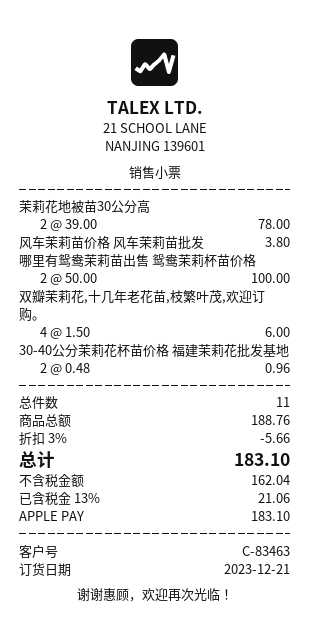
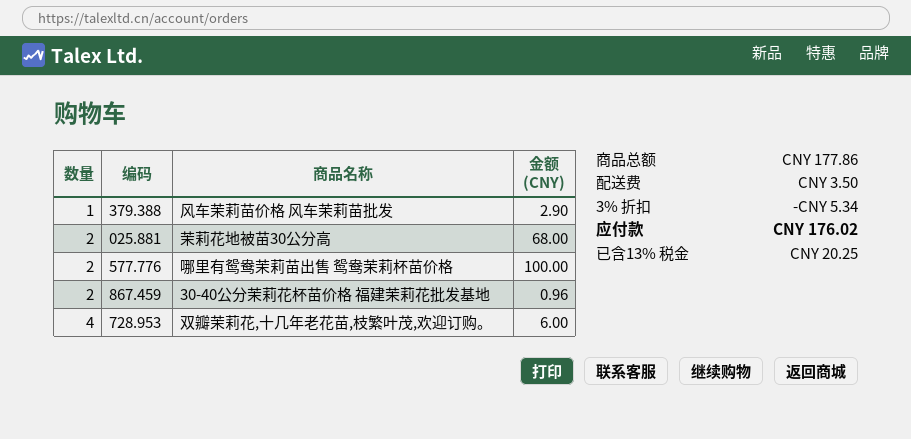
茉莉花地被苗30公分高: 2 for 78.00 -> 2 for 68.00
风车茉莉苗价格 风车茉莉苗批发: 1 for 3.80 -> 1 for 2.90
subtotal: 188.76 -> 177.86
discount: 3% = 5.66 -> 3% = 5.34
shipping: none -> 3.50
tax: 13% = 21.06 -> 13% = 20.25
total: 183.10 -> 176.02

